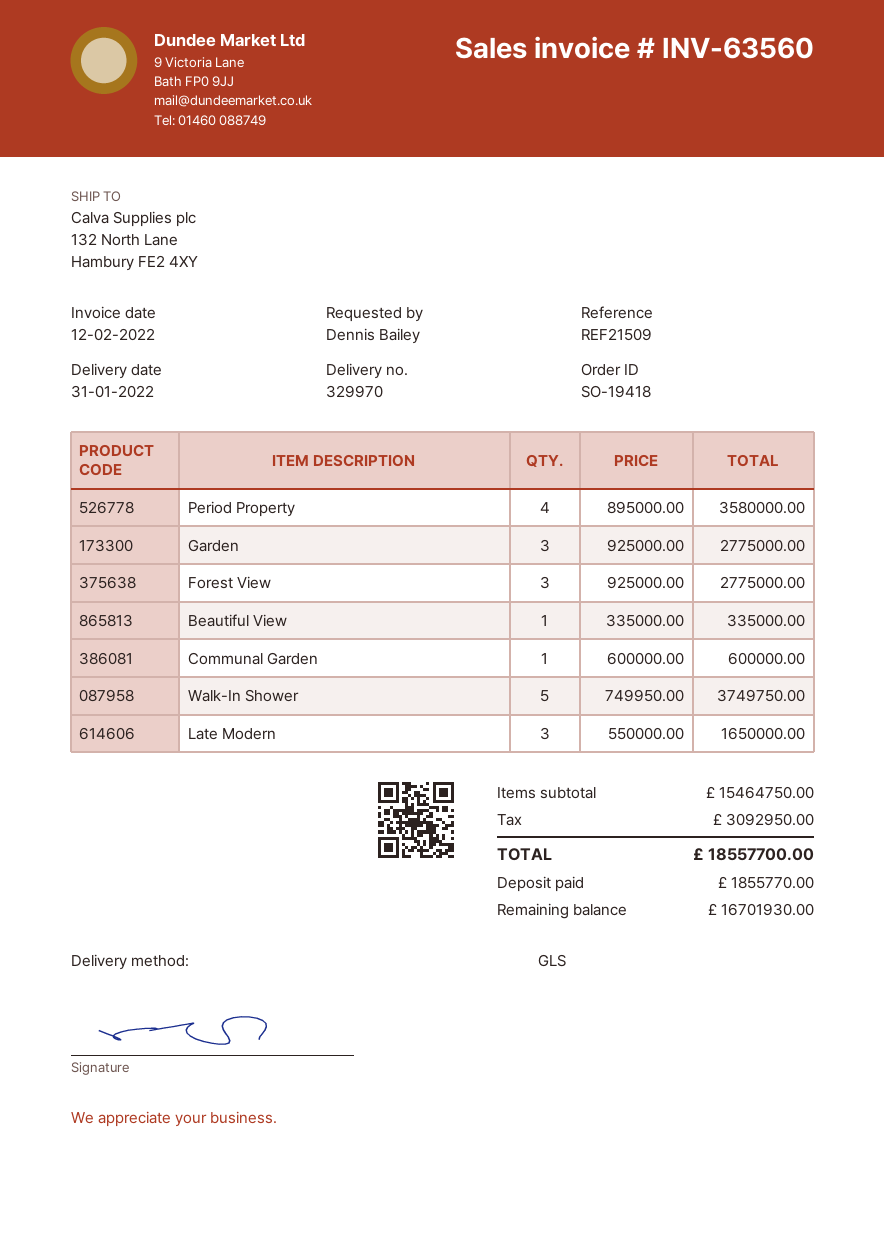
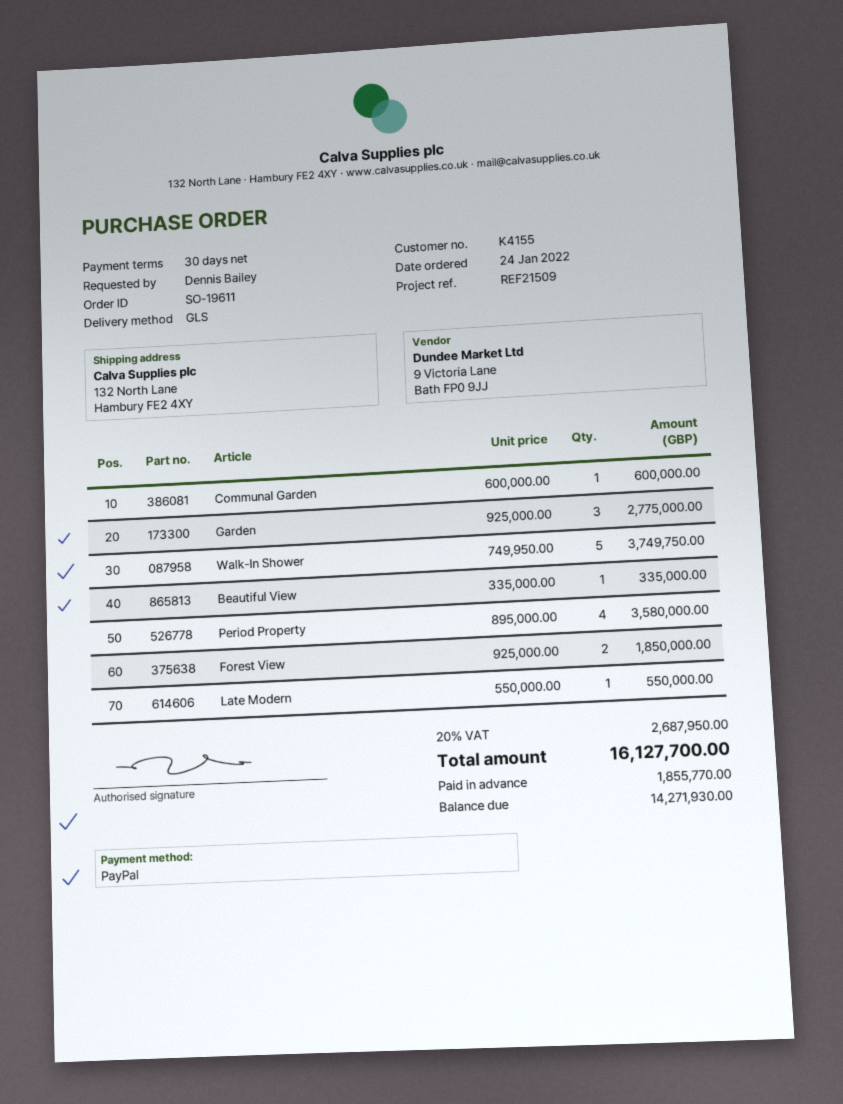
order number: SO-19418 -> SO-19611
Forest View: 3 x 925000.00 = 2775000.00 -> 2 x 925000.00 = 1850000.00
Late Modern: 3 x 550000.00 = 1650000.00 -> 1 x 550000.00 = 550000.00
tax: 3092950.00 -> 2687950.00
total: 18557700.00 -> 16127700.00
balance: 16701930.00 -> 14271930.00

